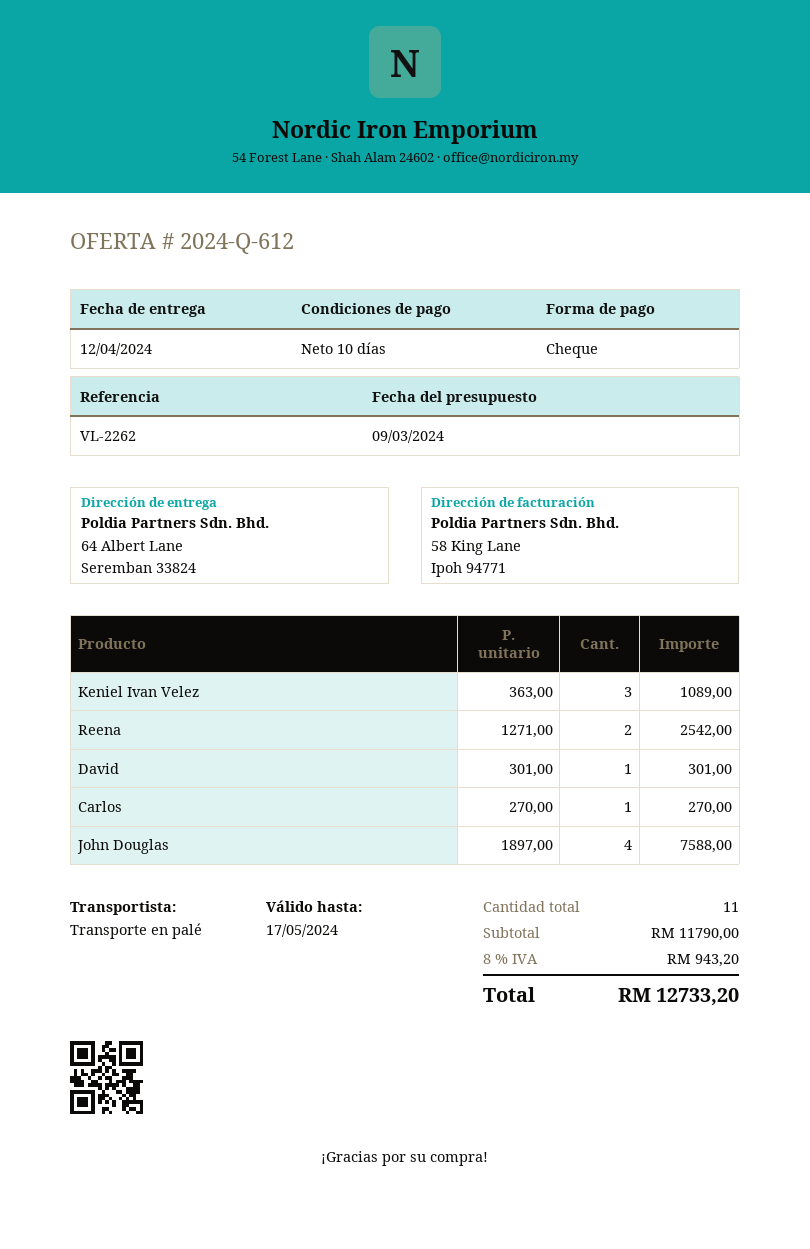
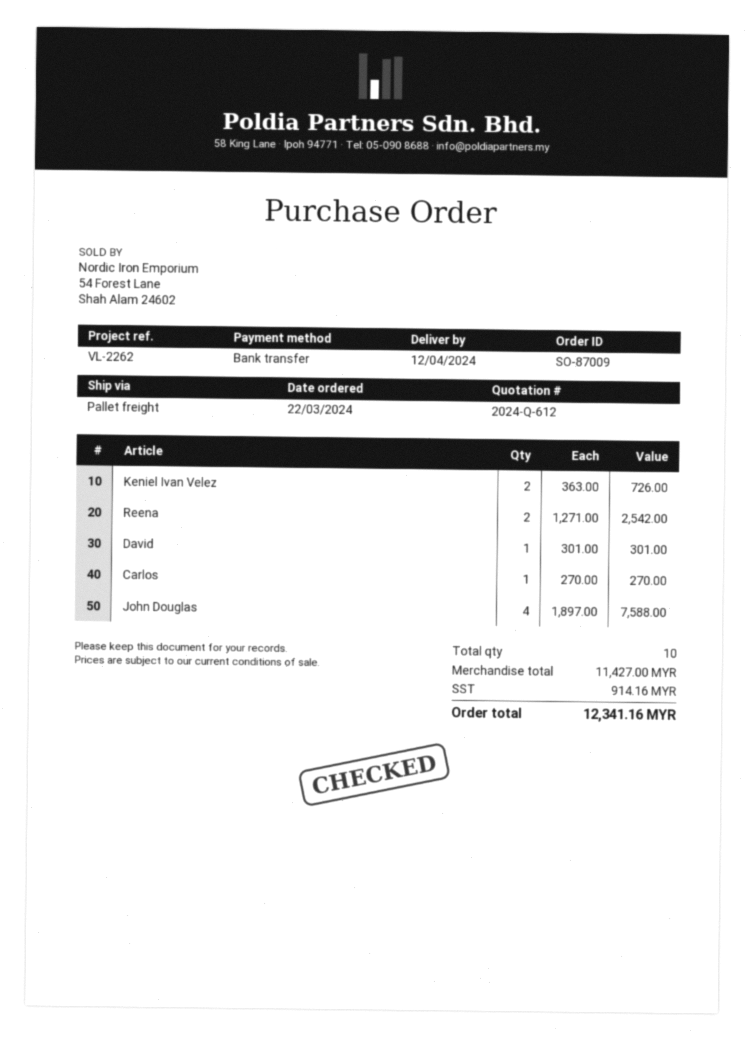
payment method: cheque -> bank transfer
Keniel Ivan Velez: 3 x 363.00 = 1089.00 -> 2 x 363.00 = 726.00
total quantity: 11 -> 10
subtotal: 11790.00 -> 11427.00
tax: 943.20 -> 914.16
total: 12733.20 -> 12341.16

